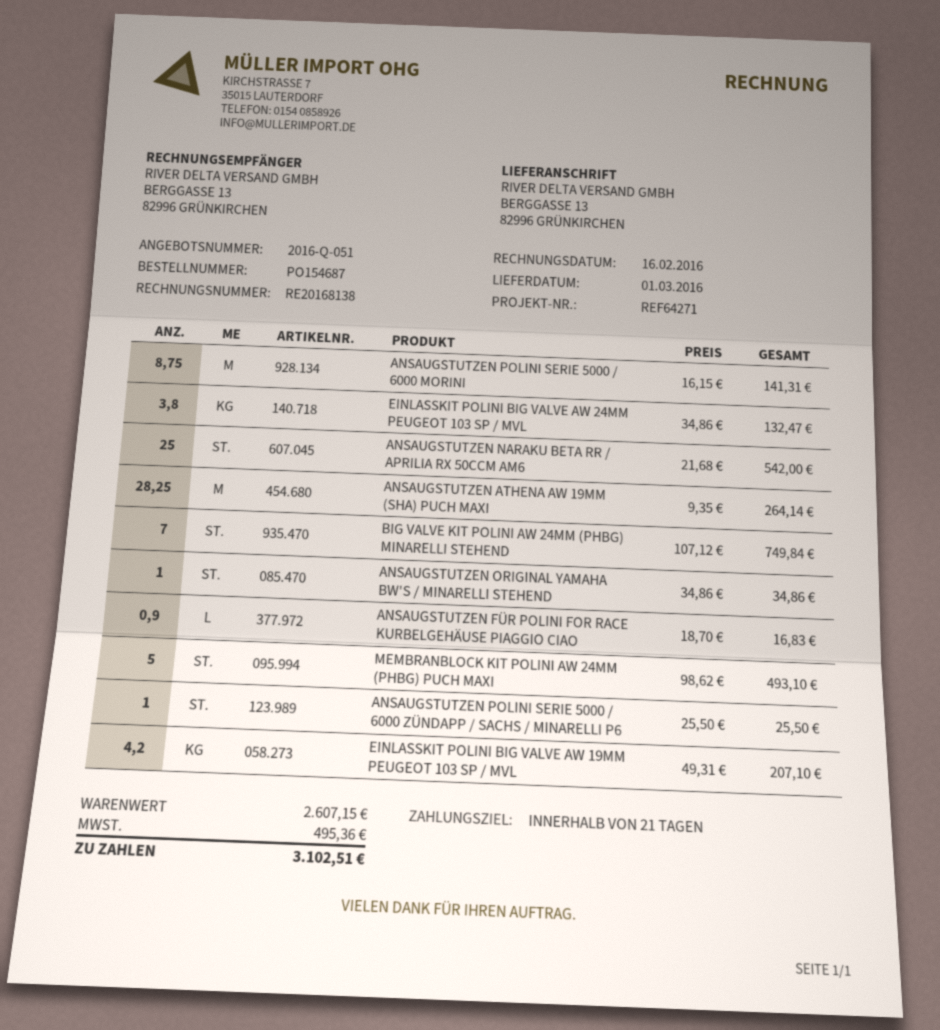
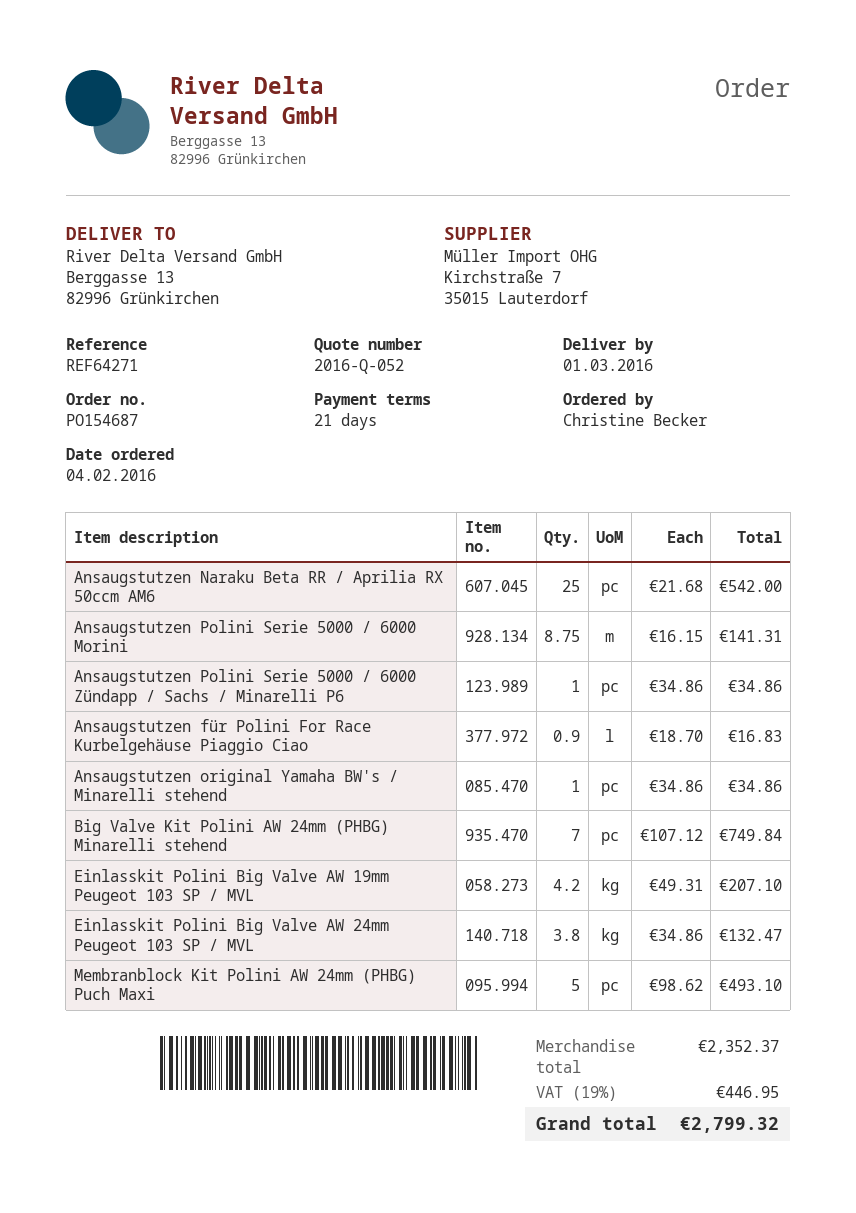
quote number: 2016-Q-051 -> 2016-Q-052
ANSAUGSTUTZEN ATHENA AW 19MM (SHA) PUCH MAXI: 28.25 x 9.35 = 264.14 -> none
ANSAUGSTUTZEN POLINI SERIE 5000 / 6000 ZÜNDAPP / SACHS / MINARELLI P6: 1 x 25.50 = 25.50 -> 1 x 34.86 = 34.86
subtotal: 2607.15 -> 2352.37
tax: 495.36 -> 446.95
total: 3102.51 -> 2799.32

